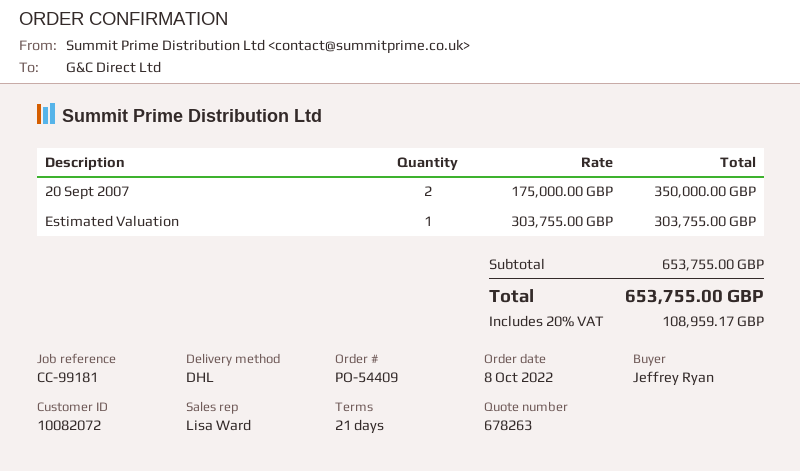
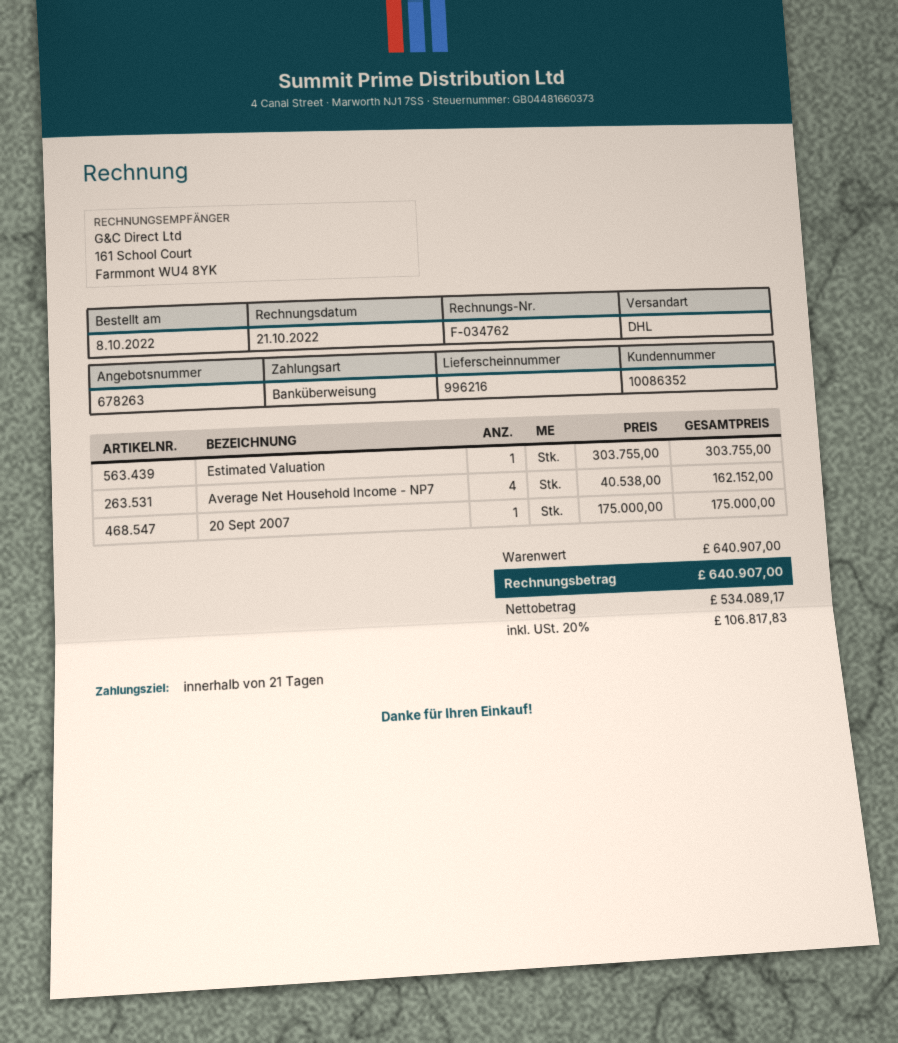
customer number: 10082072 -> 10086352
20 Sept 2007: 2 x 175000.00 = 350000.00 -> 1 x 175000.00 = 175000.00
Average Net Household Income - NP7: none -> 4 x 40538.00 = 162152.00
subtotal: 653755.00 -> 640907.00
tax: 20% = 108959.17 -> 20% = 106817.83
total: 653755.00 -> 640907.00

